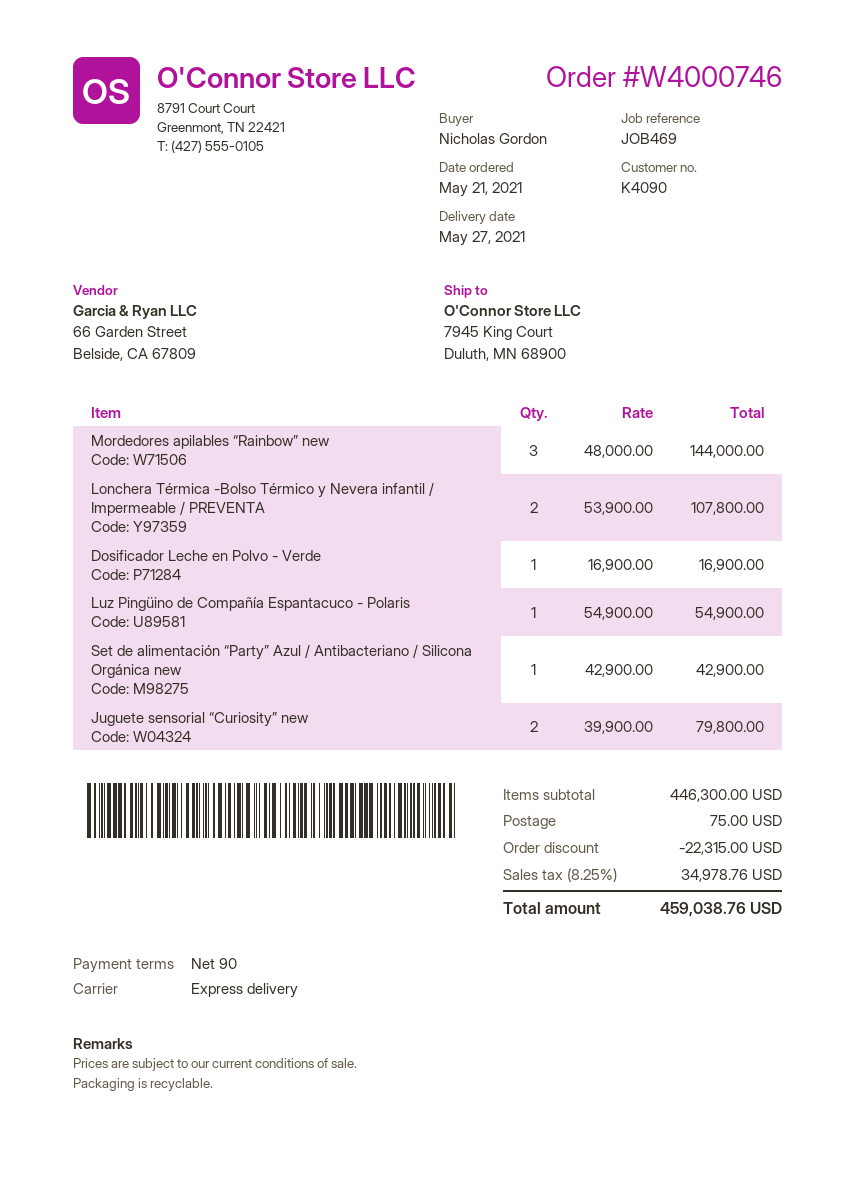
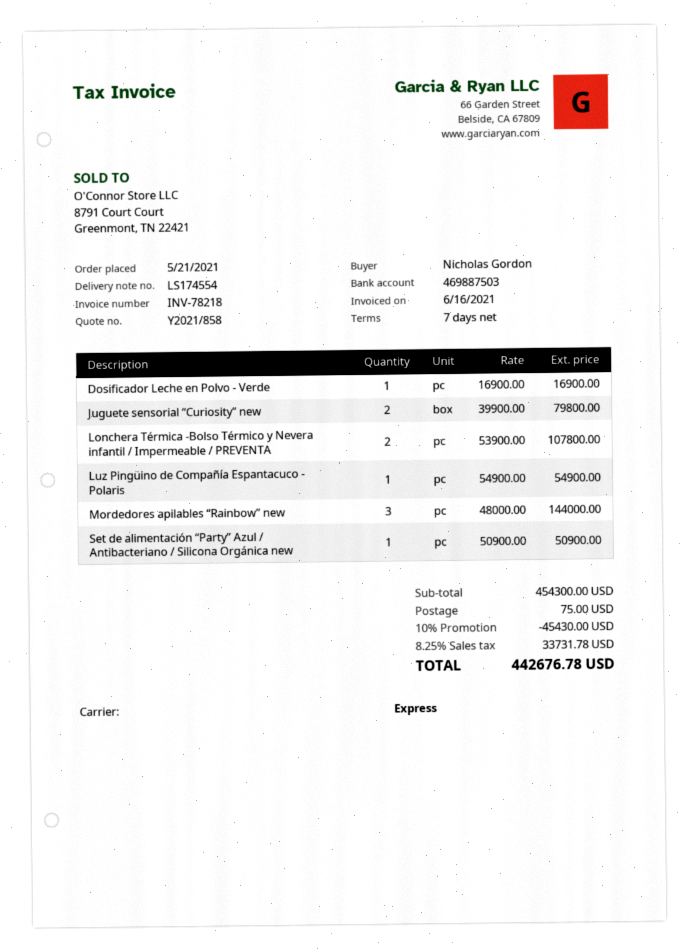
payment terms: 90 days -> 7 days
Set de alimentación “Party” Azul / Antibacteriano / Silicona Orgánica new: 1 x 42900.00 = 42900.00 -> 1 x 50900.00 = 50900.00
subtotal: 446300.00 -> 454300.00
discount: 22315.00 -> 45430.00
tax: 8.25% = 34978.76 -> 8.25% = 33731.78
total: 459038.76 -> 442676.78

